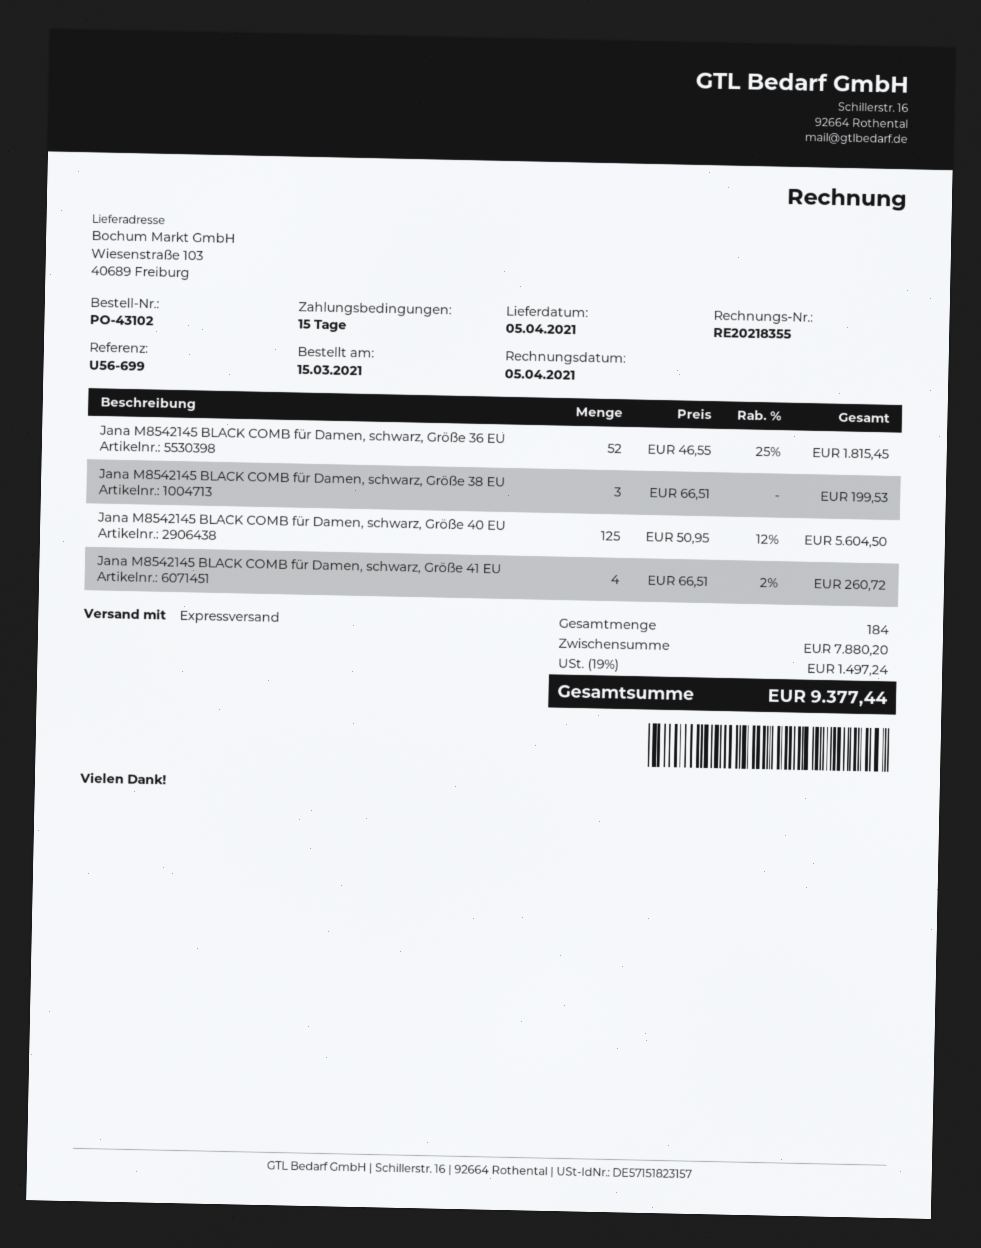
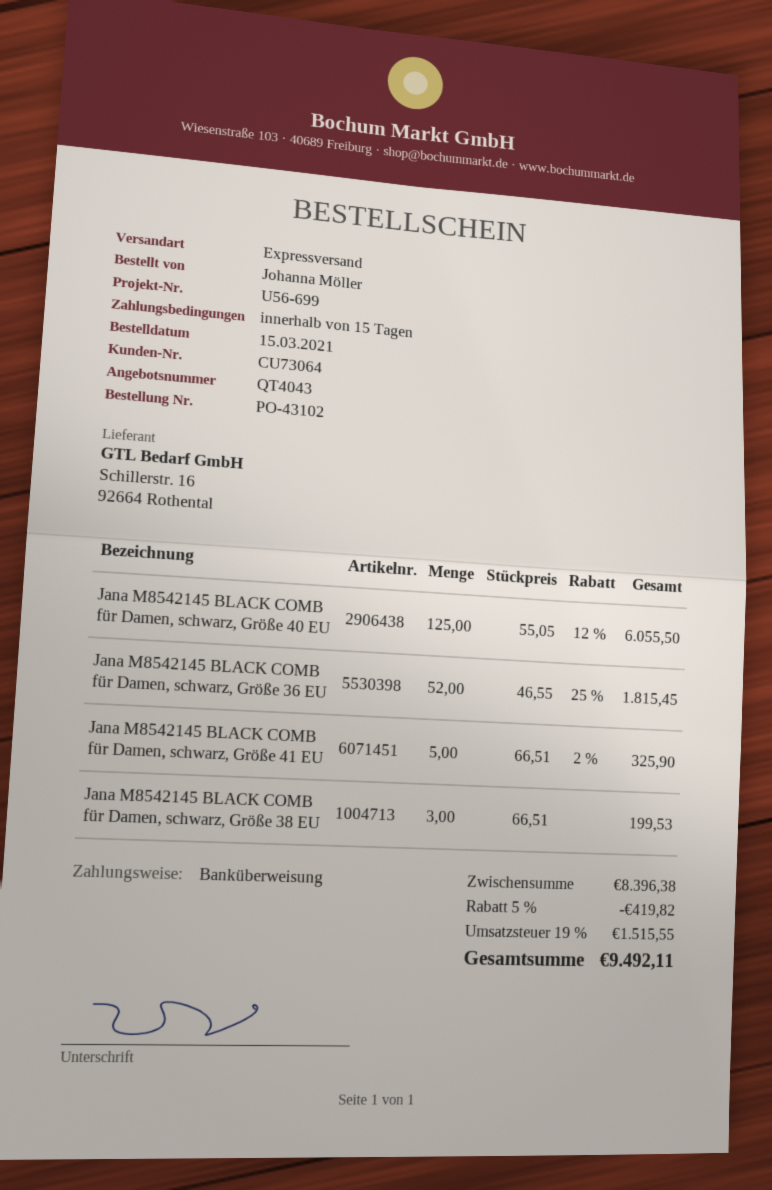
Jana M8542145 BLACK COMB für Damen, schwarz, Größe 40 EU: 125 x 50.95 - 12% = 5604.50 -> 125 x 55.05 - 12% = 6055.50
Jana M8542145 BLACK COMB für Damen, schwarz, Größe 41 EU: 4 x 66.51 - 2% = 260.72 -> 5 x 66.51 - 2% = 325.90
subtotal: 7880.20 -> 8396.38
discount: none -> 5% = 419.82
tax: 19% = 1497.24 -> 19% = 1515.55
total: 9377.44 -> 9492.11

